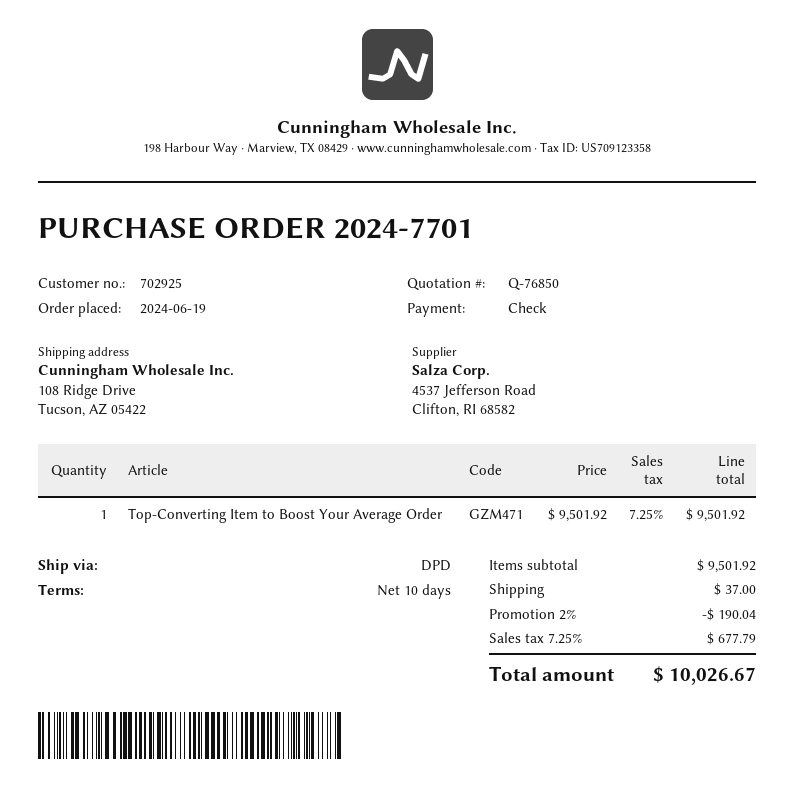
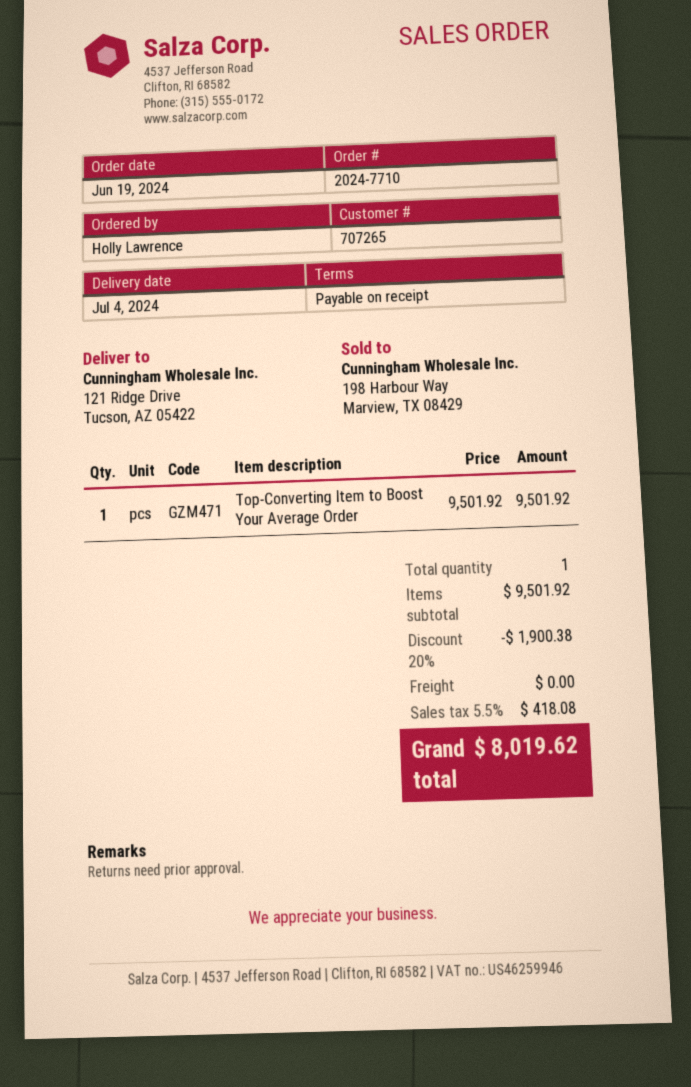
order number: 2024-7701 -> 2024-7710
payment terms: 10 days -> on receipt
customer number: 702925 -> 707265
ship to: 108 Ridge Drive, Tucson, AZ 05422 -> 121 Ridge Drive, Tucson, AZ 05422
discount: 2% = 190.04 -> 20% = 1900.38
shipping: 37.00 -> 0.00
tax: 7.25% = 677.79 -> 5.5% = 418.08
total: 10026.67 -> 8019.62

